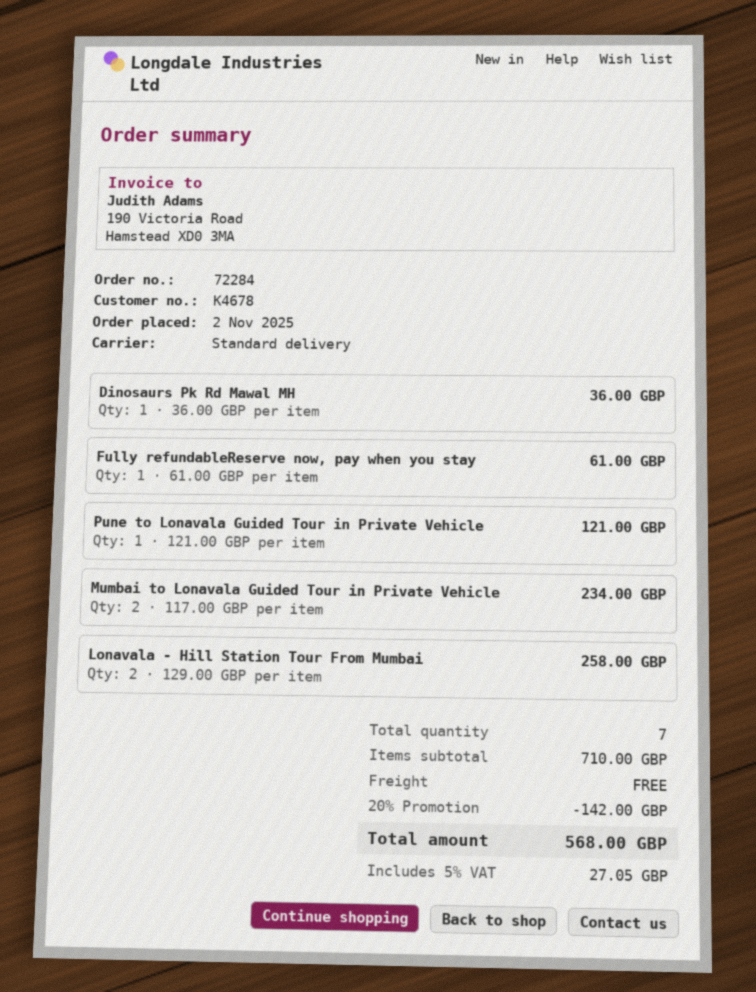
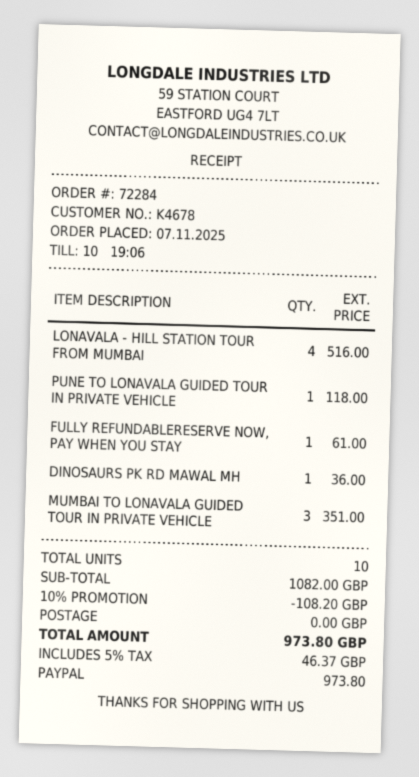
order date: 2025-11-02 -> 2025-11-07
Pune to Lonavala Guided Tour in Private Vehicle: 1 for 121.00 -> 1 for 118.00
Mumbai to Lonavala Guided Tour in Private Vehicle: 2 for 234.00 -> 3 for 351.00
Lonavala - Hill Station Tour From Mumbai: 2 for 258.00 -> 4 for 516.00
total quantity: 7 -> 10
subtotal: 710.00 -> 1082.00
discount: 20% = 142.00 -> 10% = 108.20
tax: 5% = 27.05 -> 5% = 46.37
total: 568.00 -> 973.80

